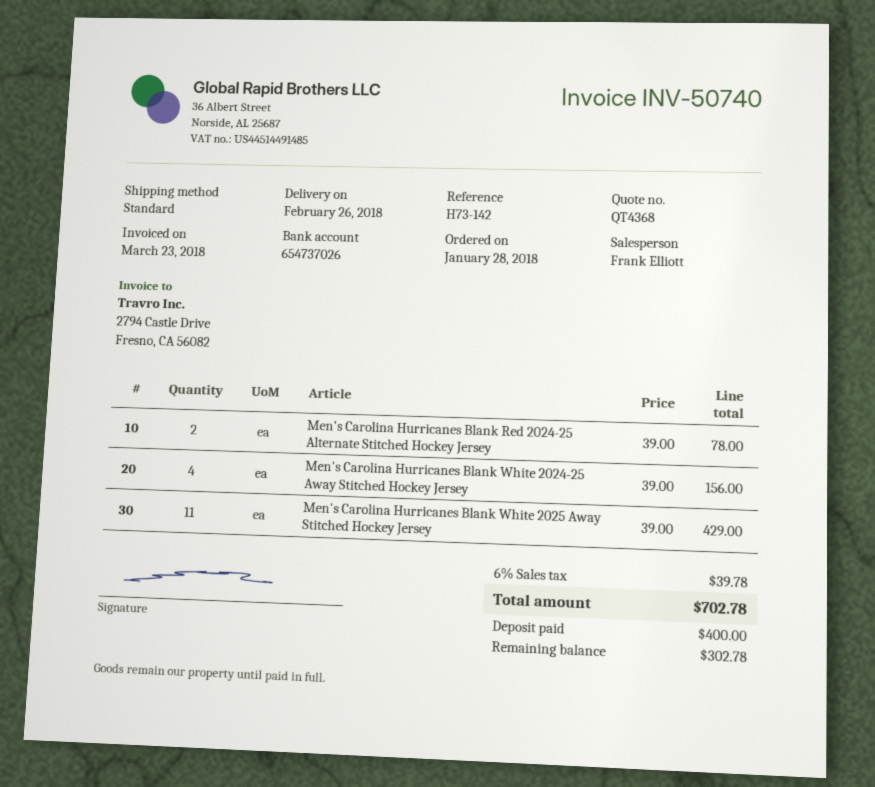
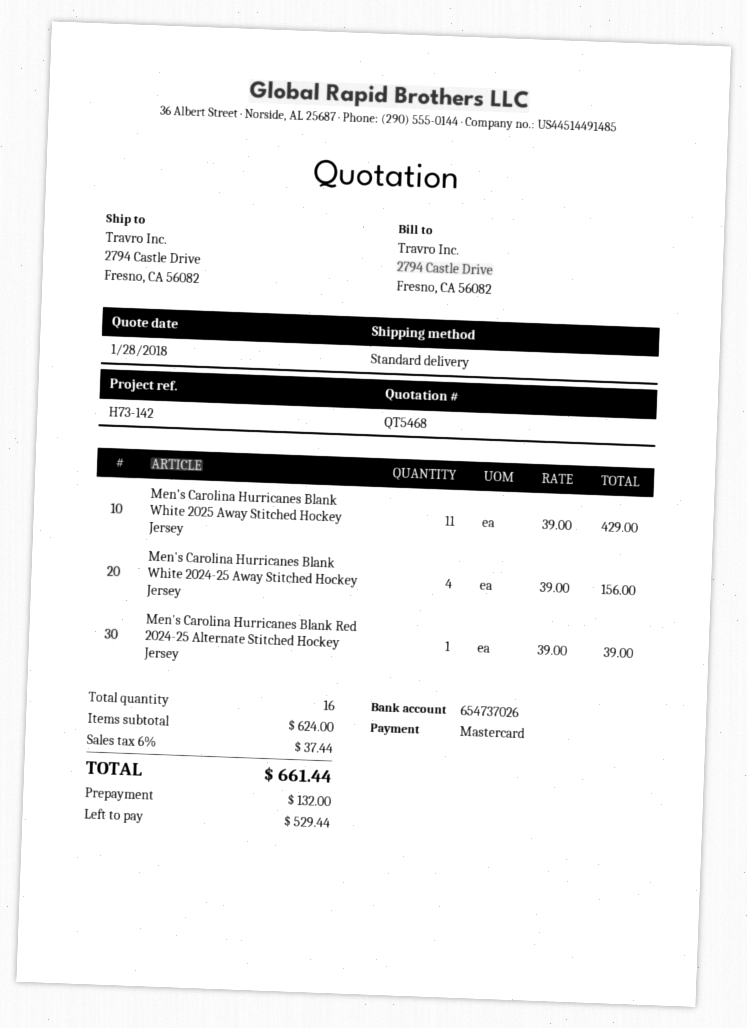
quote number: QT4368 -> QT5468
Men's Carolina Hurricanes Blank Red 2024-25 Alternate Stitched Hockey Jersey: 2 x 39.00 = 78.00 -> 1 x 39.00 = 39.00
tax: 6% = 39.78 -> 6% = 37.44
total: 702.78 -> 661.44
deposit: 400.00 -> 132.00
balance: 302.78 -> 529.44

